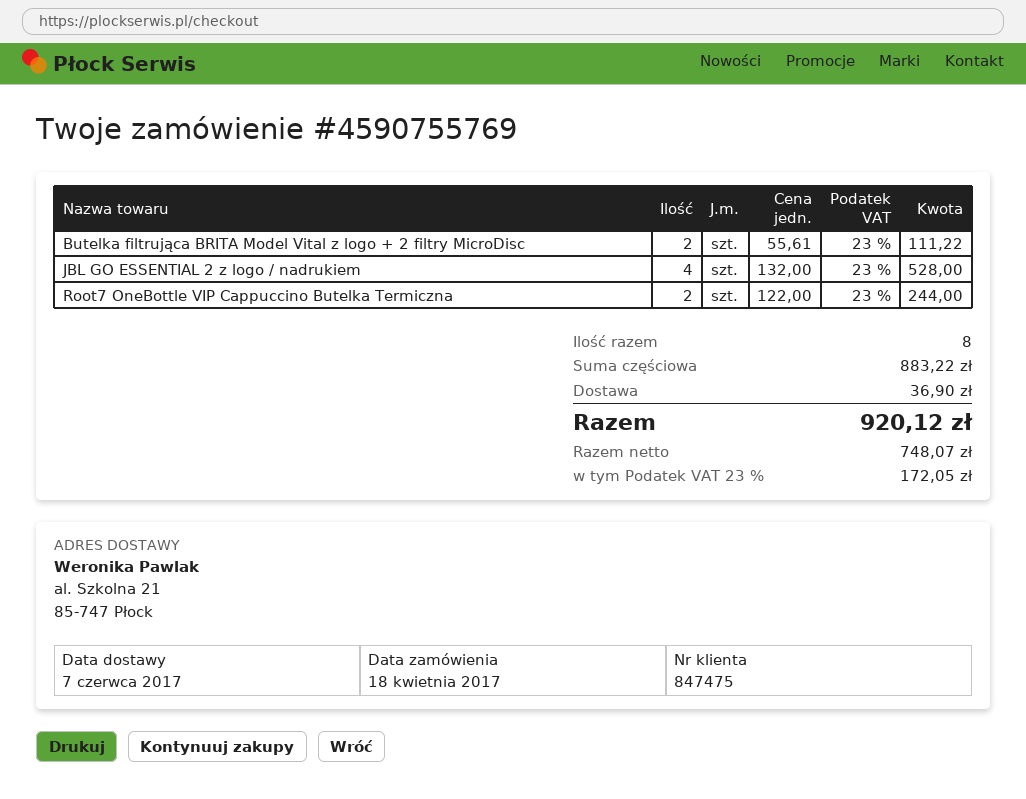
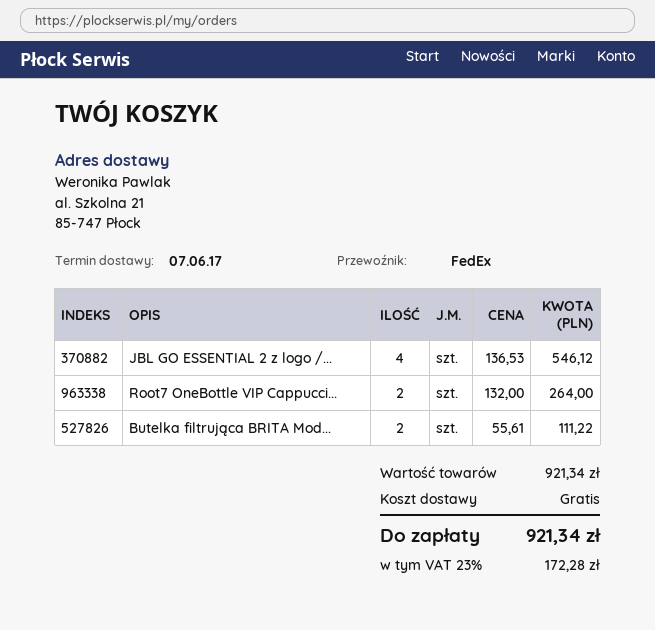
JBL GO ESSENTIAL 2 z logo / nadrukiem: 4 x 132.00 = 528.00 -> 4 x 136.53 = 546.12
Root7 OneBottle VIP Cappuccino Butelka Termiczna: 2 x 122.00 = 244.00 -> 2 x 132.00 = 264.00
subtotal: 883.22 -> 921.34
shipping: 36.90 -> 0.00
tax: 23% = 172.05 -> 23% = 172.28
total: 920.12 -> 921.34

